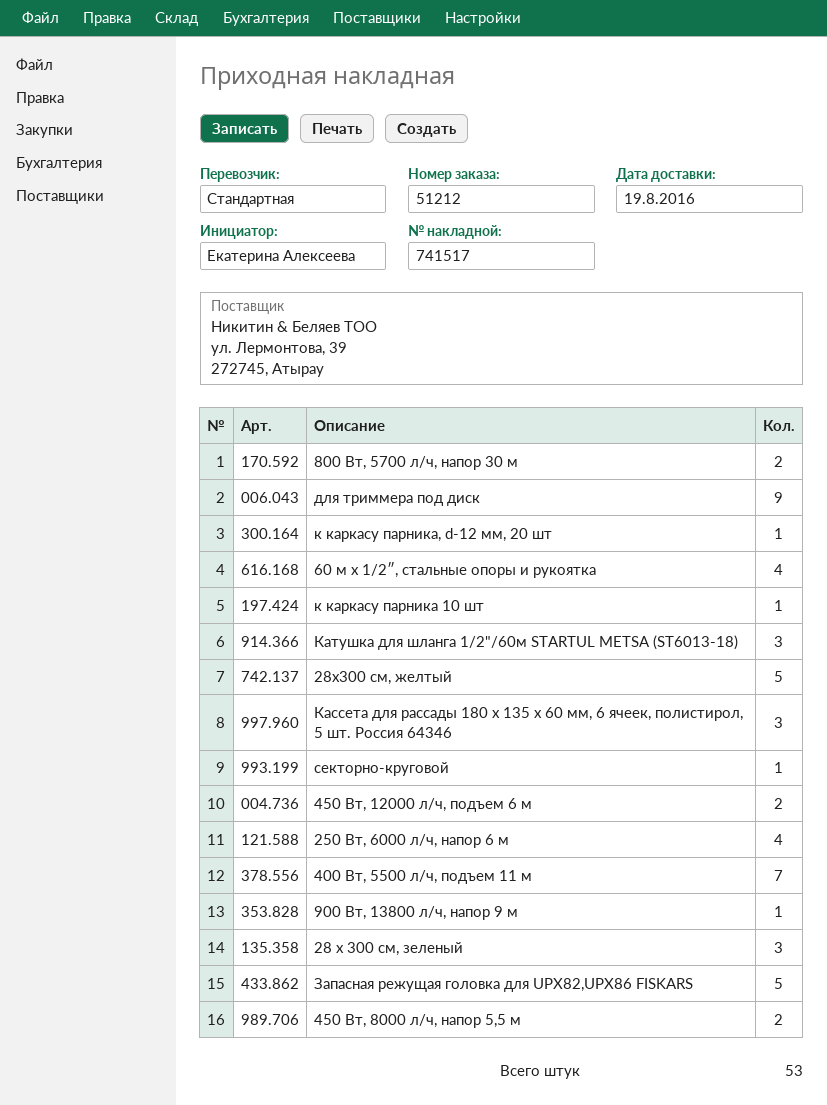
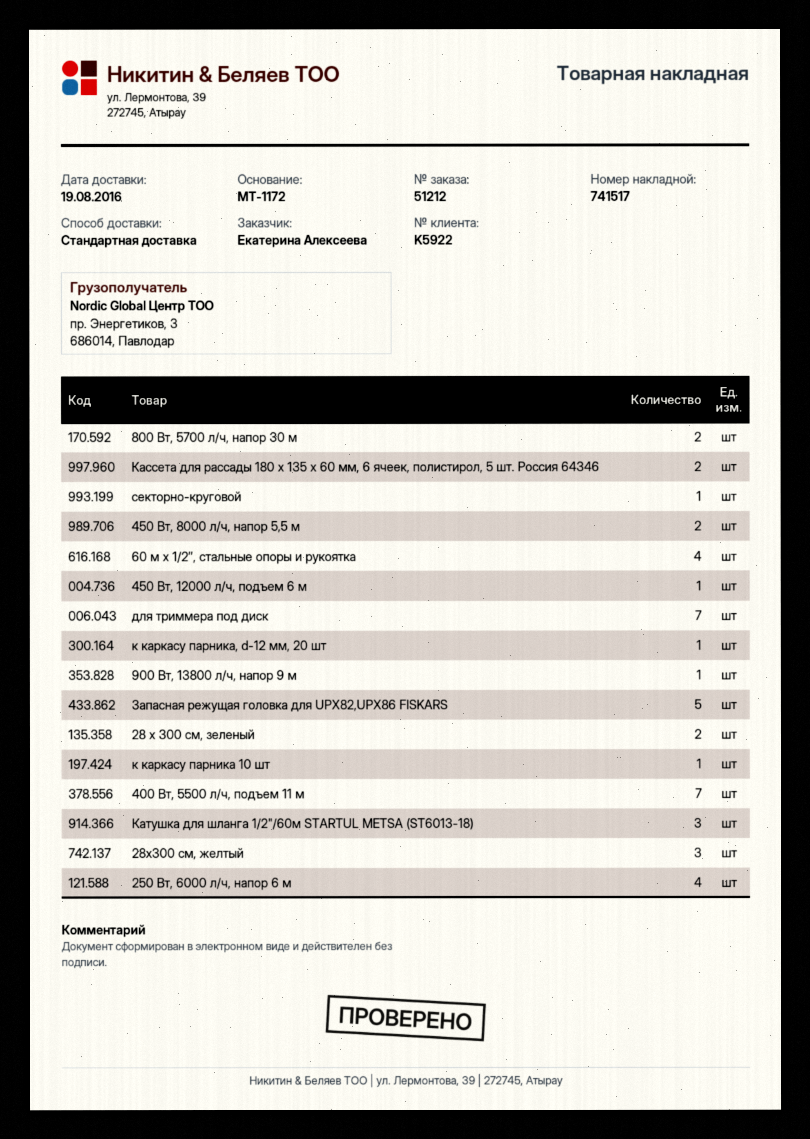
для триммера под диск: 9 -> 7
28x300 см, желтый: 5 -> 3
Кассета для рассады 180 х 135 х 60 мм, 6 ячеек, полистирол, 5 шт. Россия 64346: 3 -> 2
450 Вт, 12000 л/ч, подъем 6 м: 2 -> 1
28 х 300 см, зеленый: 3 -> 2

